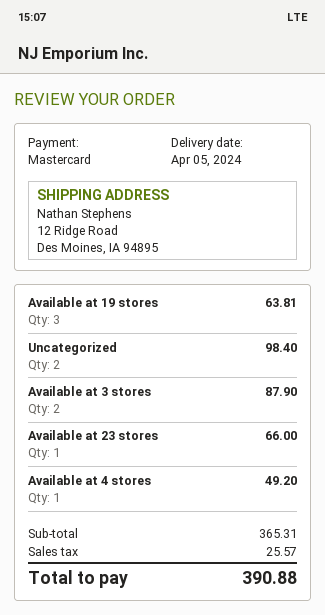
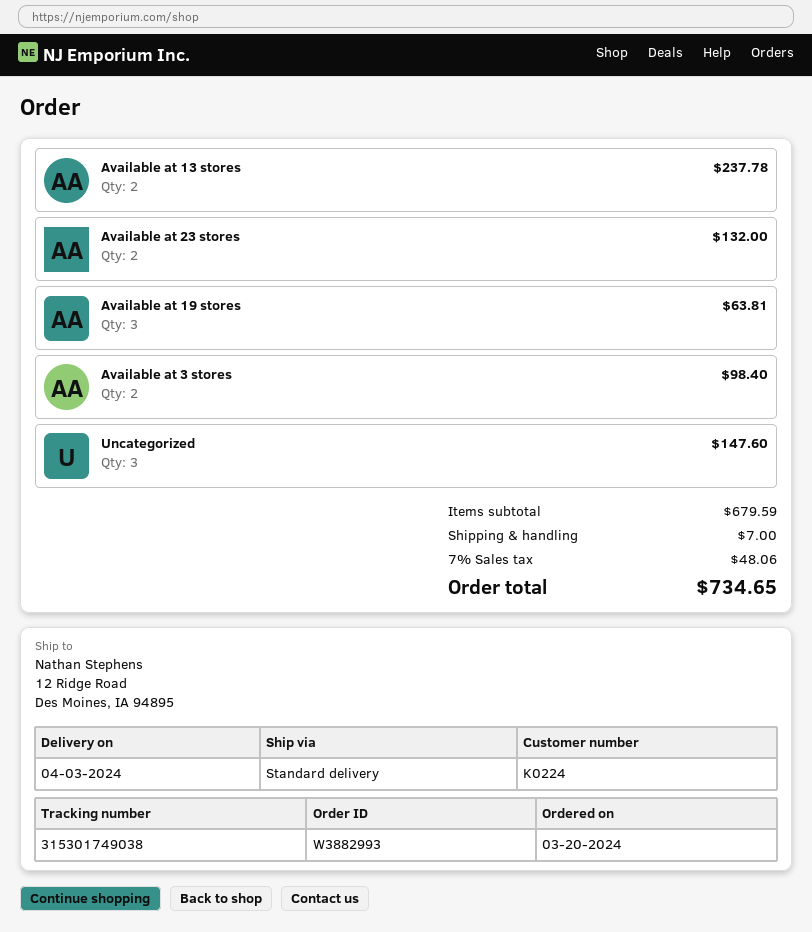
delivery date: 2024-04-05 -> 2024-04-03
Uncategorized: 2 for 98.40 -> 3 for 147.60
Available at 3 stores: 2 for 87.90 -> 2 for 98.40
Available at 23 stores: 1 for 66.00 -> 2 for 132.00
Available at 4 stores: 1 for 49.20 -> none
Available at 13 stores: none -> 2 for 237.78
subtotal: 365.31 -> 679.59
shipping: none -> 7.00
tax: 25.57 -> 48.06
total: 390.88 -> 734.65

